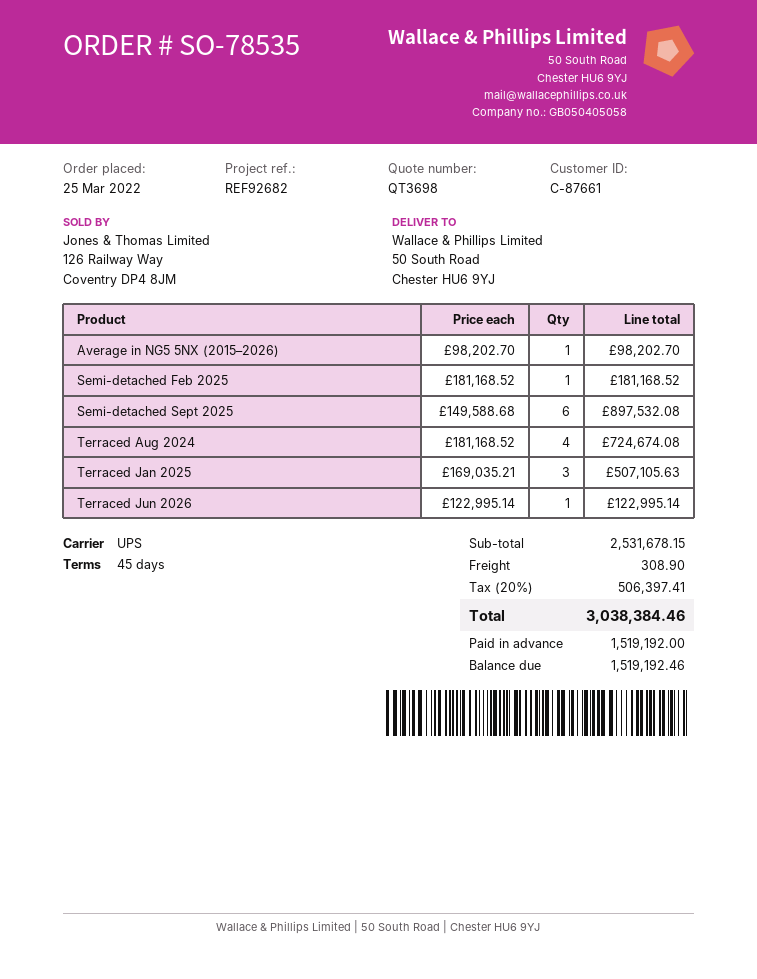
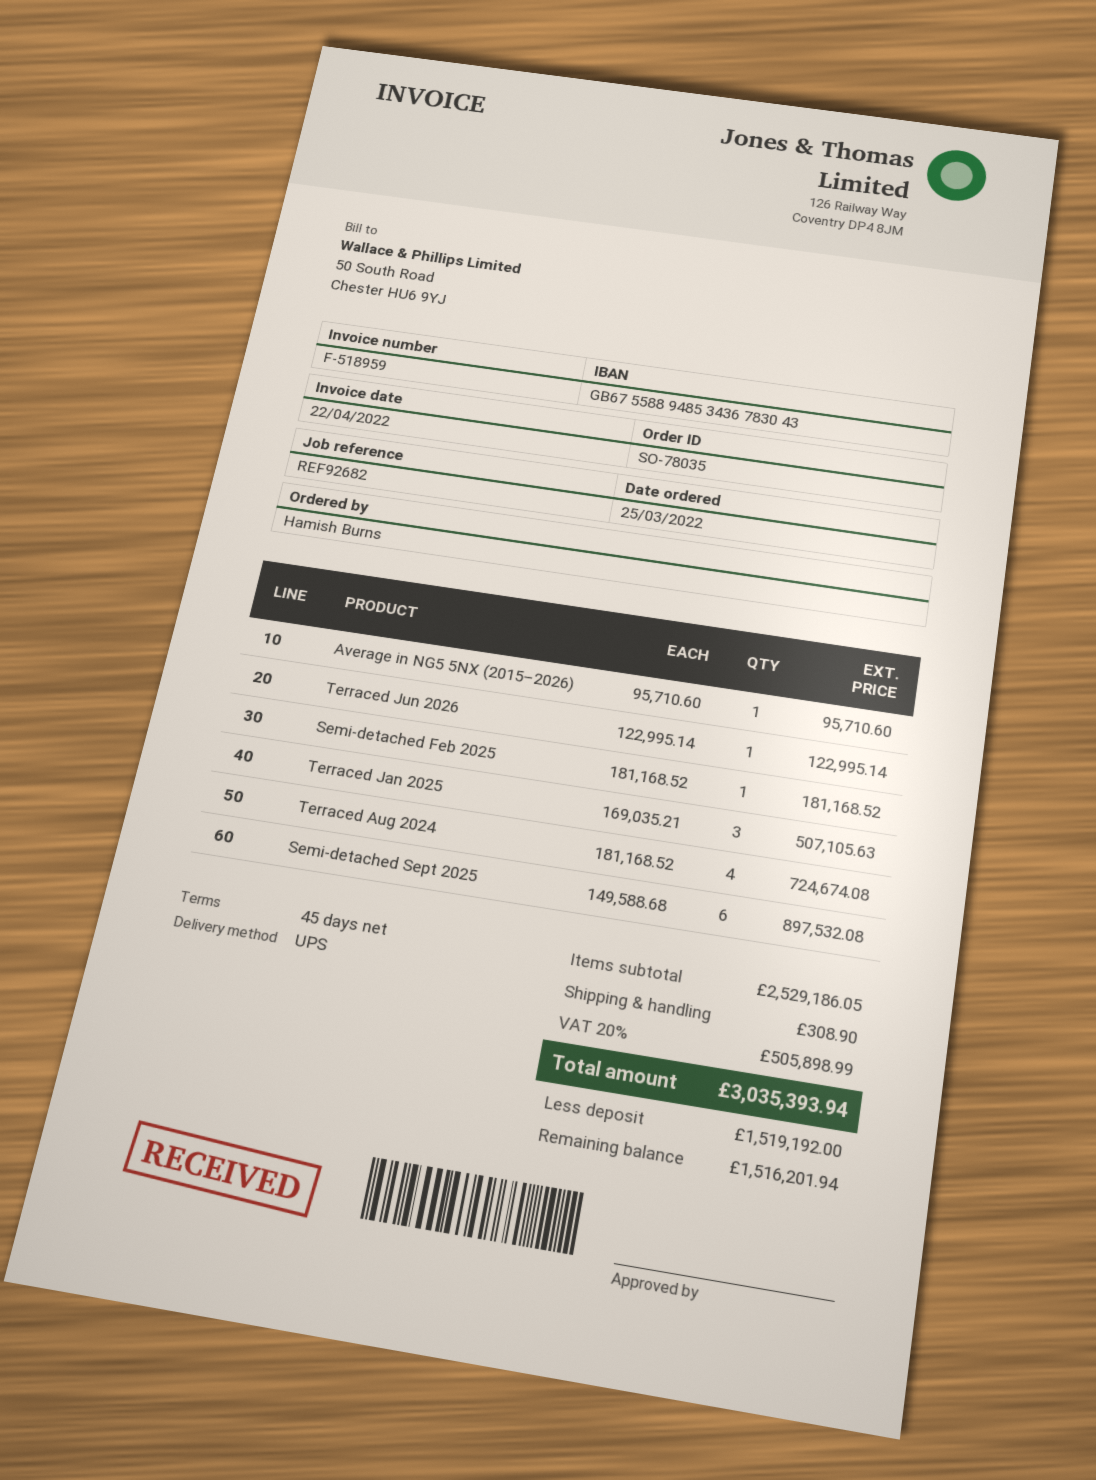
order number: SO-78535 -> SO-78035
Average in NG5 5NX (2015–2026): 1 x 98202.70 = 98202.70 -> 1 x 95710.60 = 95710.60
subtotal: 2531678.15 -> 2529186.05
tax: 20% = 506397.41 -> 20% = 505898.99
total: 3038384.46 -> 3035393.94
balance: 1519192.46 -> 1516201.94

